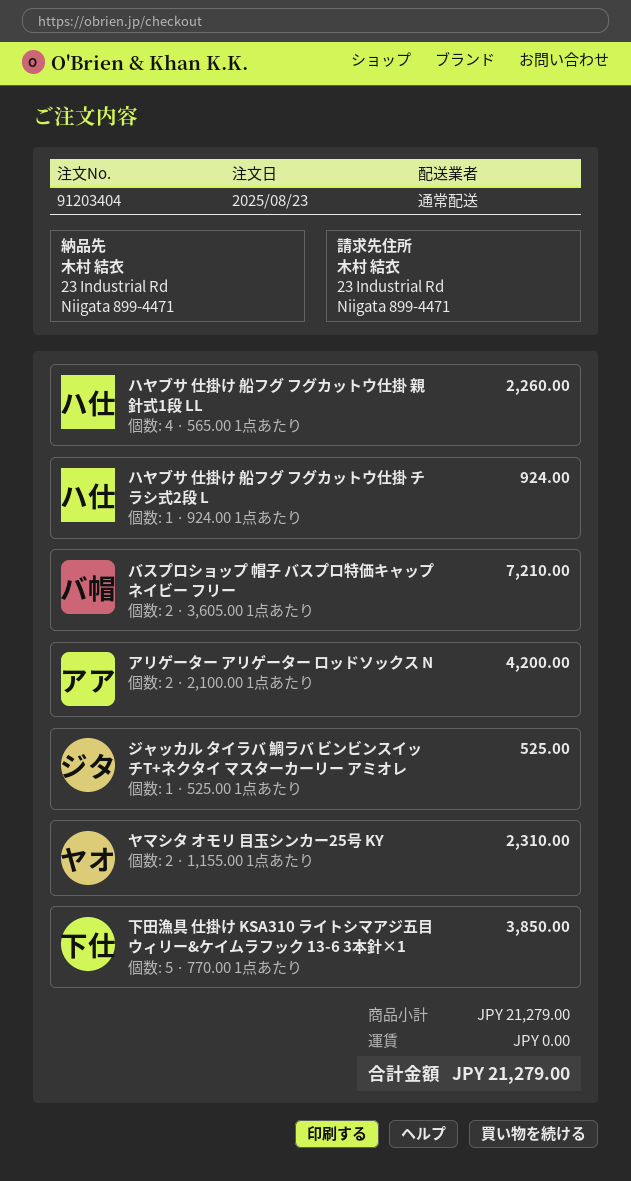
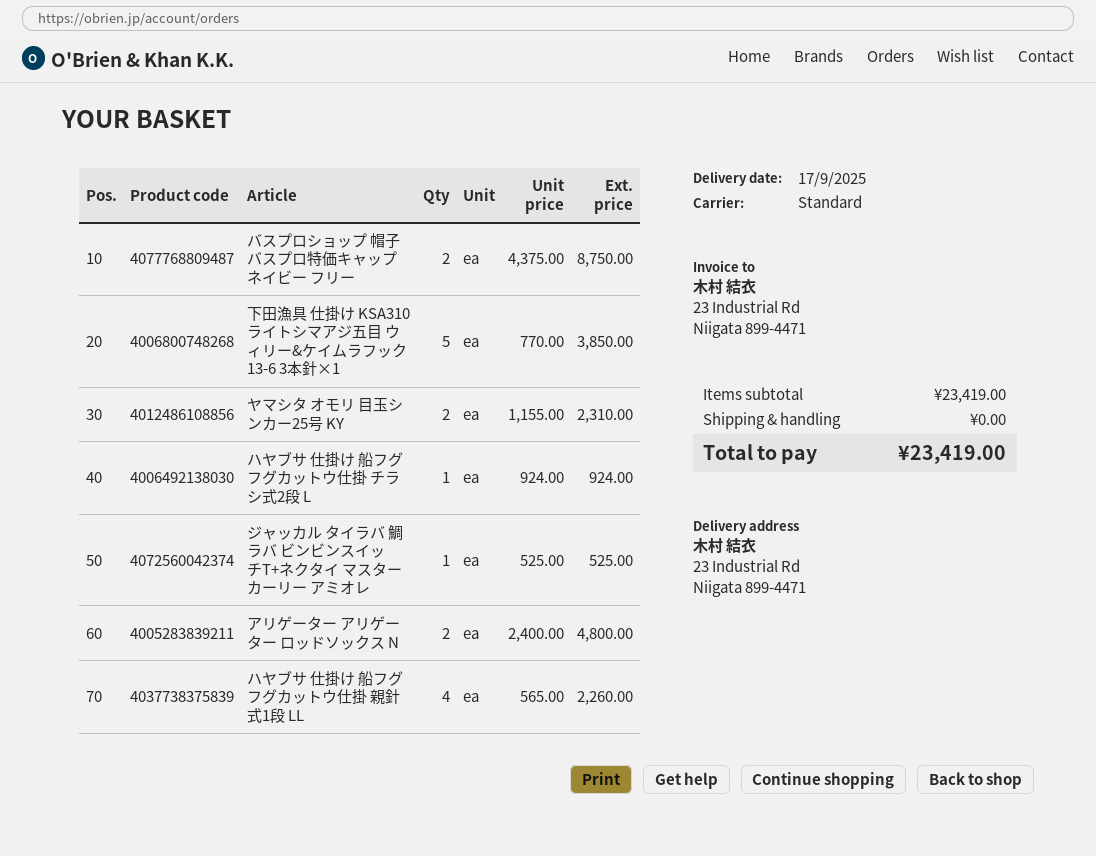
バスプロショップ 帽子 バスプロ特価キャップ ネイビー フリー: 2 x 3605.00 = 7210.00 -> 2 x 4375.00 = 8750.00
アリゲーター アリゲーター ロッドソックス N: 2 x 2100.00 = 4200.00 -> 2 x 2400.00 = 4800.00
subtotal: 21279.00 -> 23419.00
total: 21279.00 -> 23419.00

